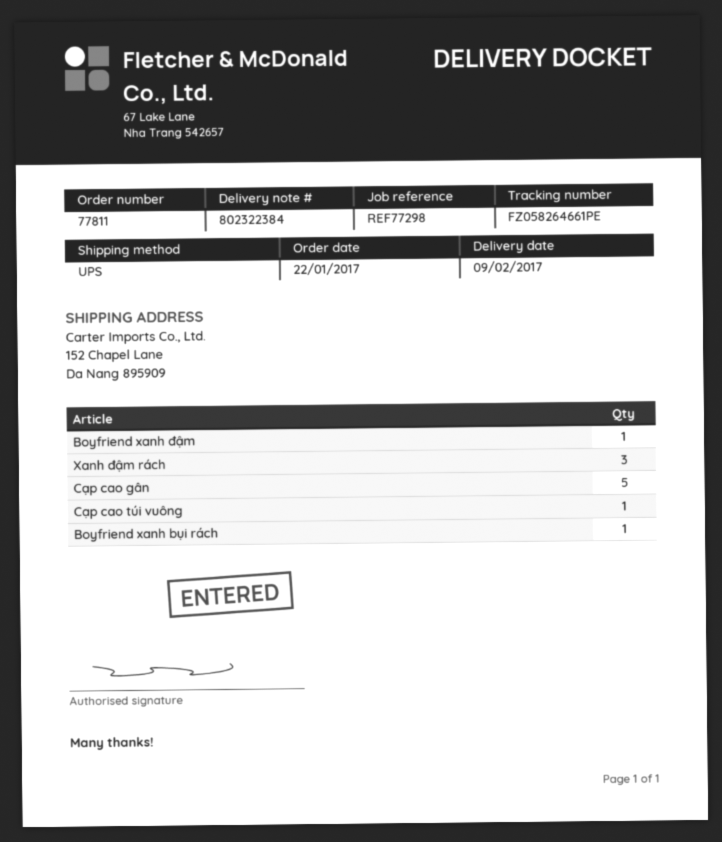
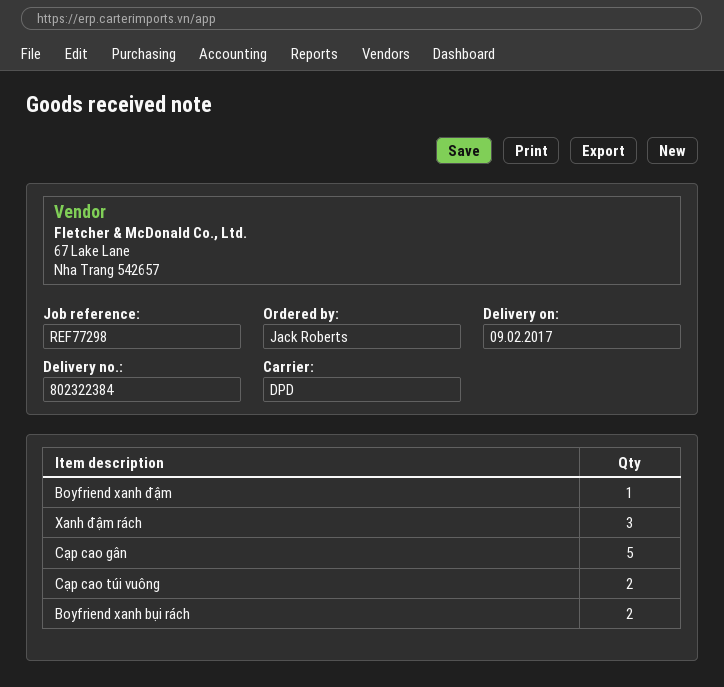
shipping method: UPS -> DPD
Cạp cao túi vuông: 1 -> 2
Boyfriend xanh bụi rách: 1 -> 2

